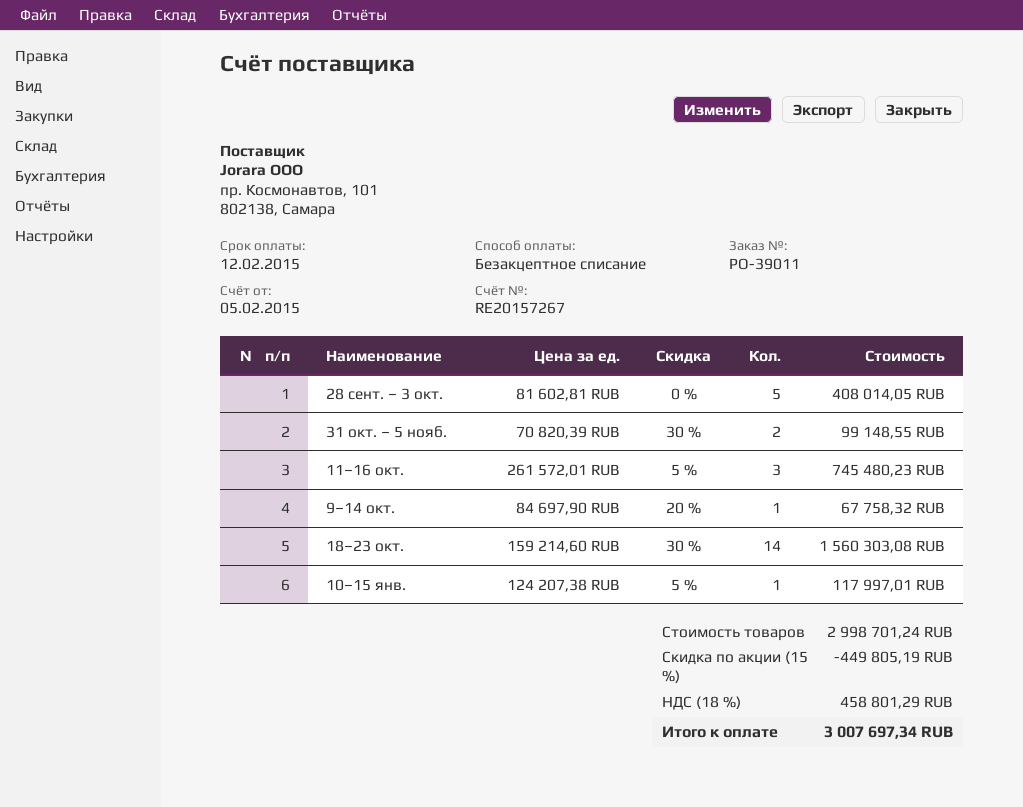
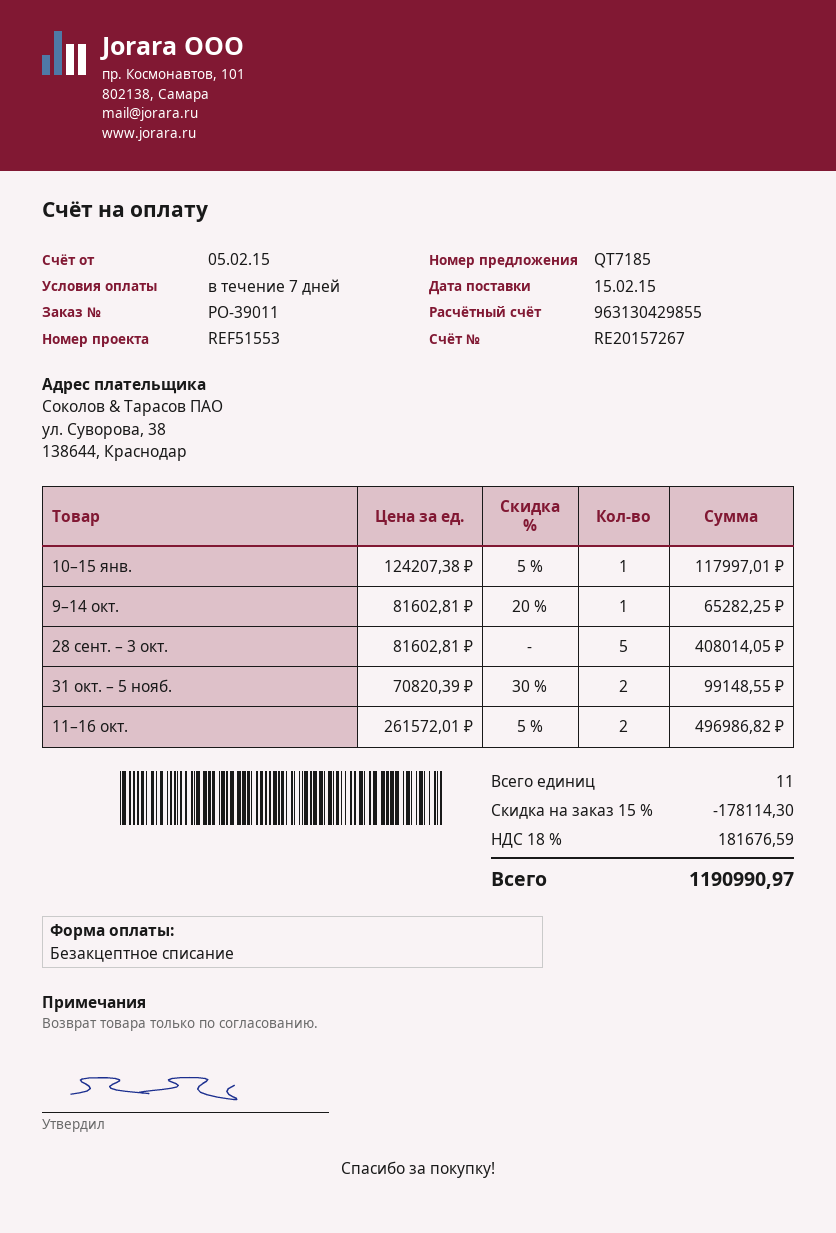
11–16 окт.: 3 x 261572.01 - 5% = 745480.23 -> 2 x 261572.01 - 5% = 496986.82
9–14 окт.: 1 x 84697.90 - 20% = 67758.32 -> 1 x 81602.81 - 20% = 65282.25
18–23 окт.: 14 x 159214.60 - 30% = 1560303.08 -> none
discount: 15% = 449805.19 -> 15% = 178114.30
tax: 18% = 458801.29 -> 18% = 181676.59
total: 3007697.34 -> 1190990.97

